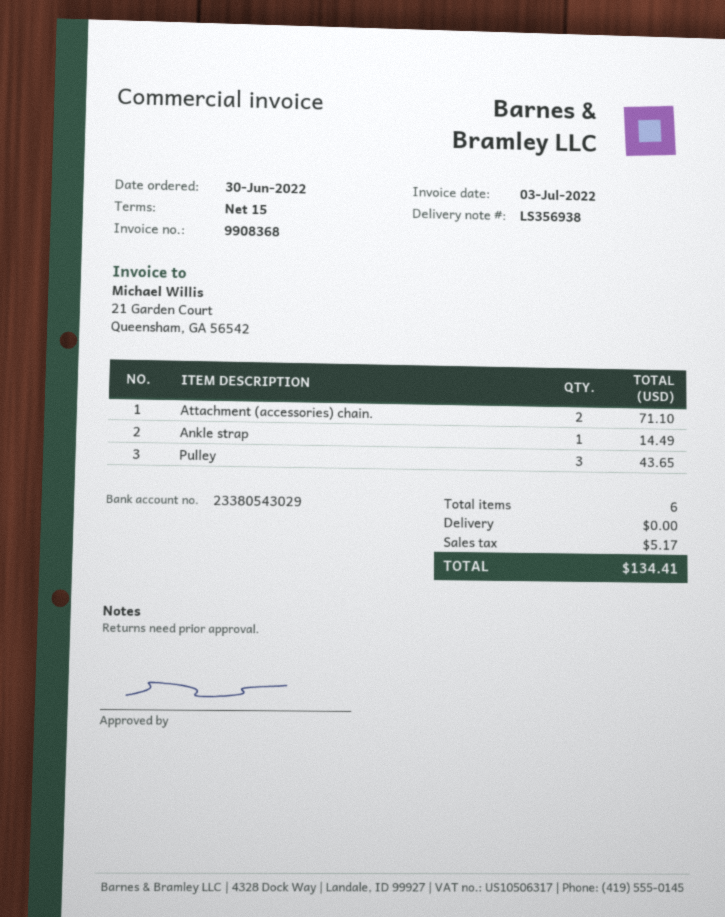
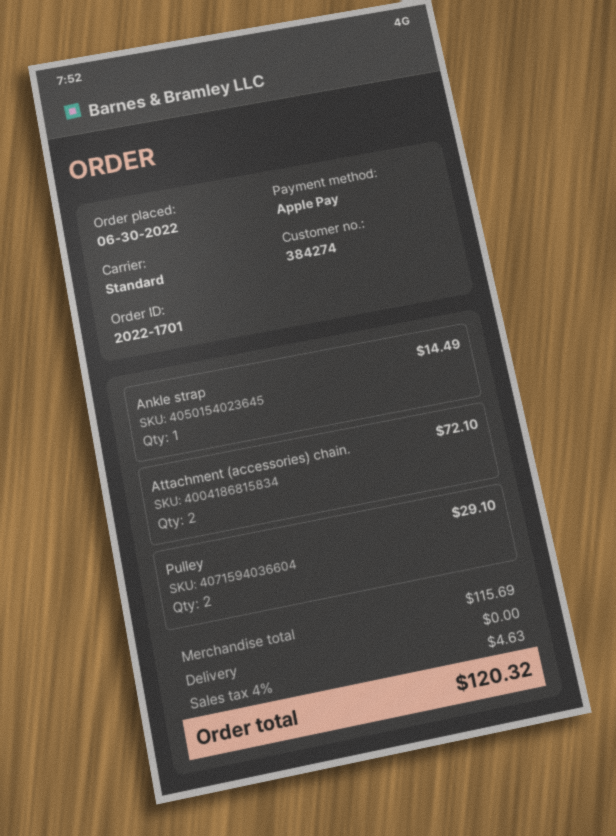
Attachment (accessories) chain.: 2 for 71.10 -> 2 for 72.10
Pulley: 3 for 43.65 -> 2 for 29.10
tax: 5.17 -> 4.63
total: 134.41 -> 120.32

